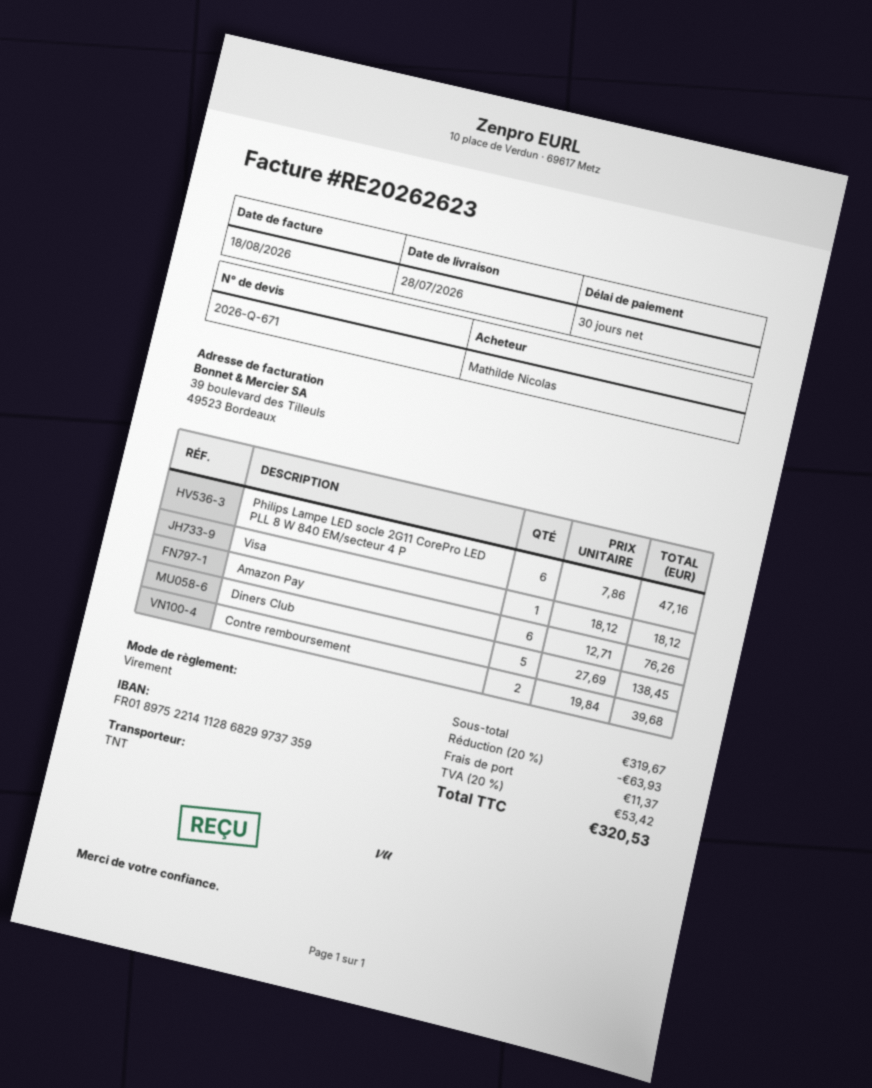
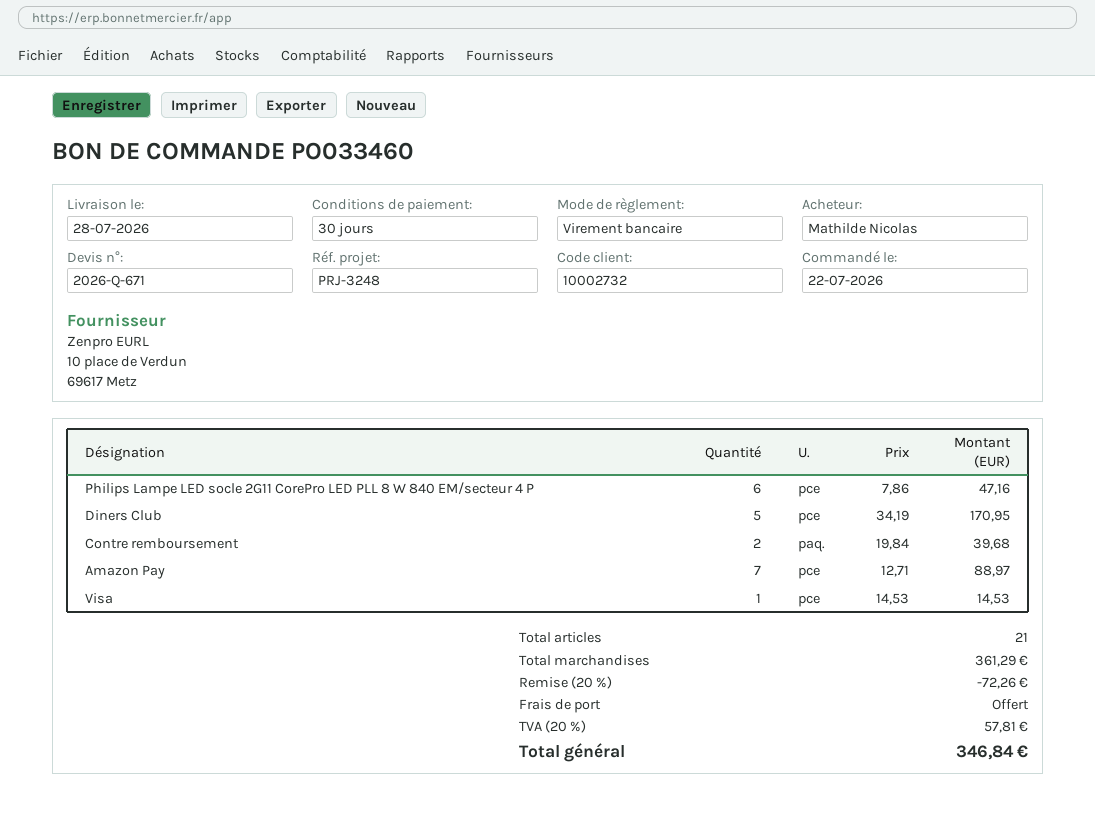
Visa: 1 x 18.12 = 18.12 -> 1 x 14.53 = 14.53
Amazon Pay: 6 x 12.71 = 76.26 -> 7 x 12.71 = 88.97
Diners Club: 5 x 27.69 = 138.45 -> 5 x 34.19 = 170.95
subtotal: 319.67 -> 361.29
discount: 20% = 63.93 -> 20% = 72.26
shipping: 11.37 -> 0.00
tax: 20% = 53.42 -> 20% = 57.81
total: 320.53 -> 346.84

